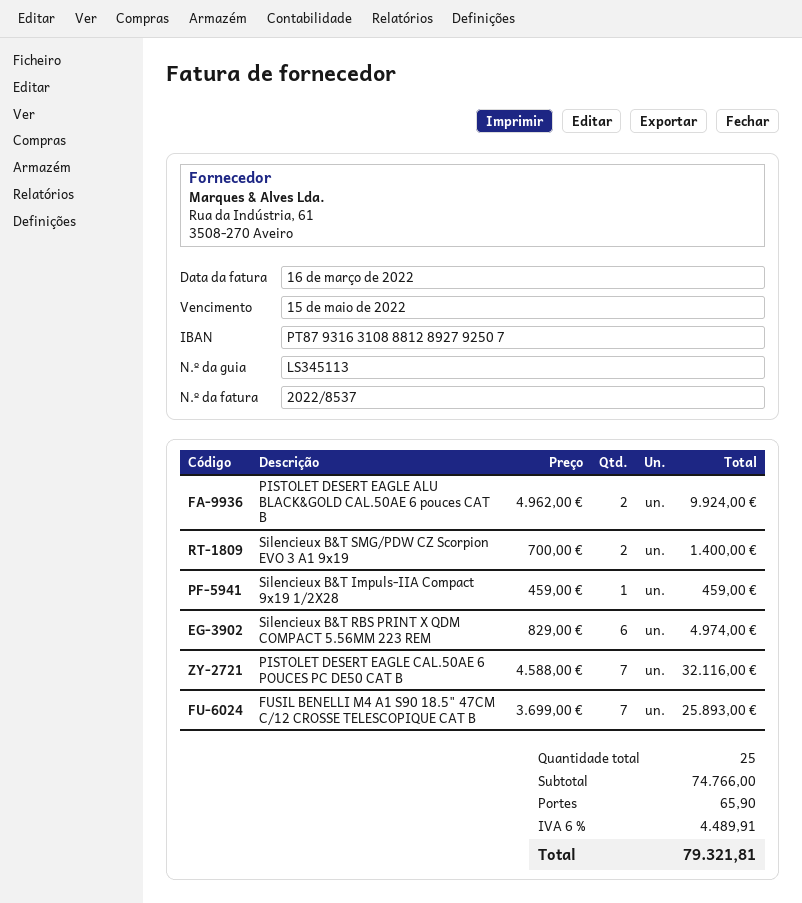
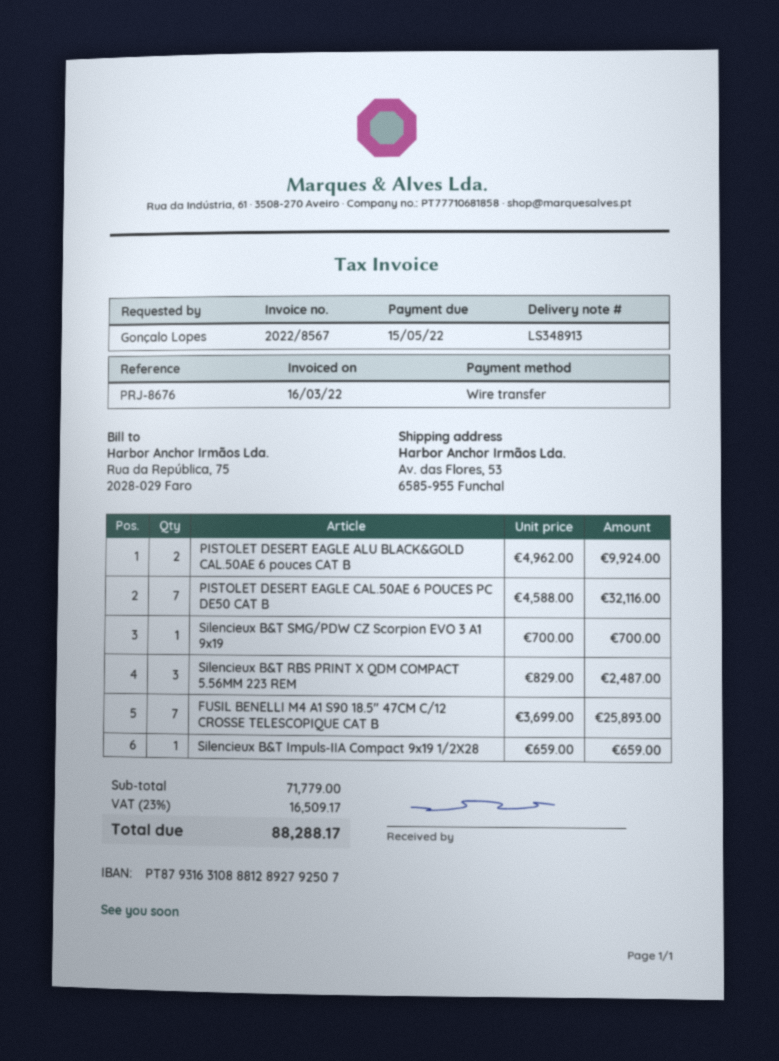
delivery note number: LS345113 -> LS348913
invoice number: 2022/8537 -> 2022/8567
Silencieux B&T SMG/PDW CZ Scorpion EVO 3 A1 9x19: 2 x 700.00 = 1400.00 -> 1 x 700.00 = 700.00
Silencieux B&T Impuls-IIA Compact 9x19 1/2X28: 1 x 459.00 = 459.00 -> 1 x 659.00 = 659.00
Silencieux B&T RBS PRINT X QDM COMPACT 5.56MM 223 REM: 6 x 829.00 = 4974.00 -> 3 x 829.00 = 2487.00
subtotal: 74766.00 -> 71779.00
shipping: 65.90 -> none
tax: 6% = 4489.91 -> 23% = 16509.17
total: 79321.81 -> 88288.17

